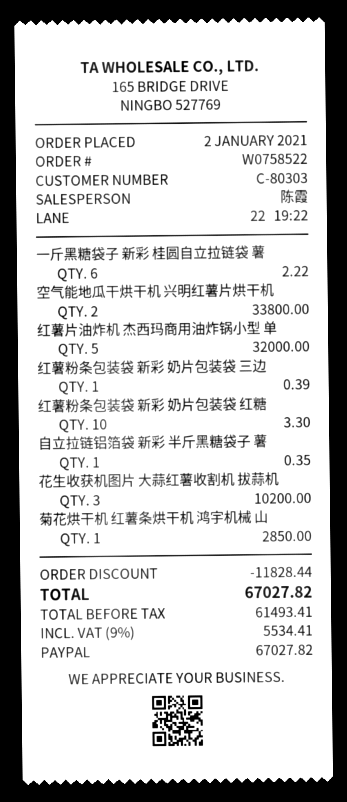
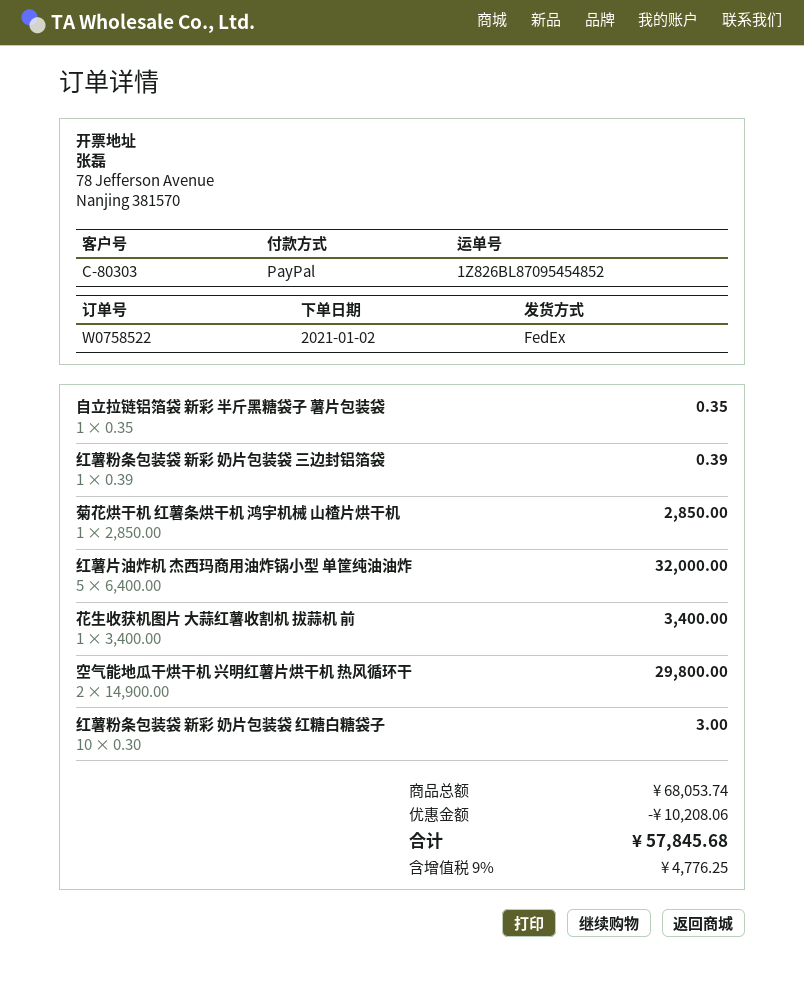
一斤黑糖袋子 新彩 桂圆自立拉链袋 薯: 6 for 2.22 -> none
空气能地瓜干烘干机 兴明红薯片烘干机: 2 for 33800.00 -> 2 for 29800.00
红薯粉条包装袋 新彩 奶片包装袋 红糖: 10 for 3.30 -> 10 for 3.00
花生收获机图片 大蒜红薯收割机 拔蒜机: 3 for 10200.00 -> 1 for 3400.00
discount: 11828.44 -> 10208.06
tax: 9% = 5534.41 -> 9% = 4776.25
total: 67027.82 -> 57845.68

